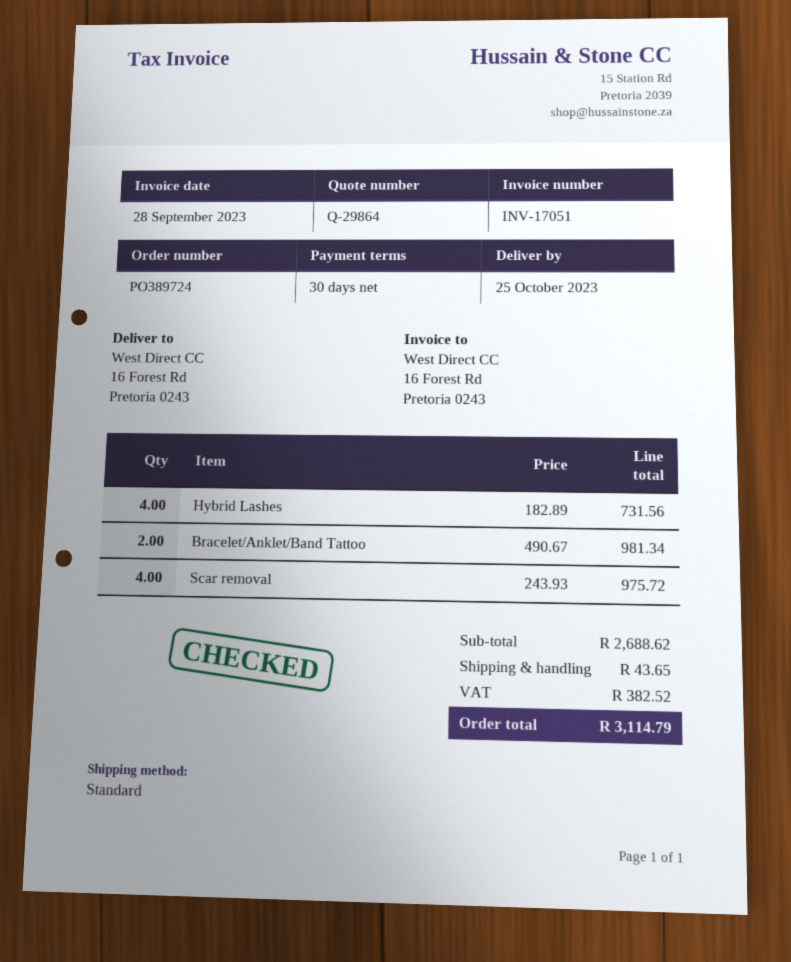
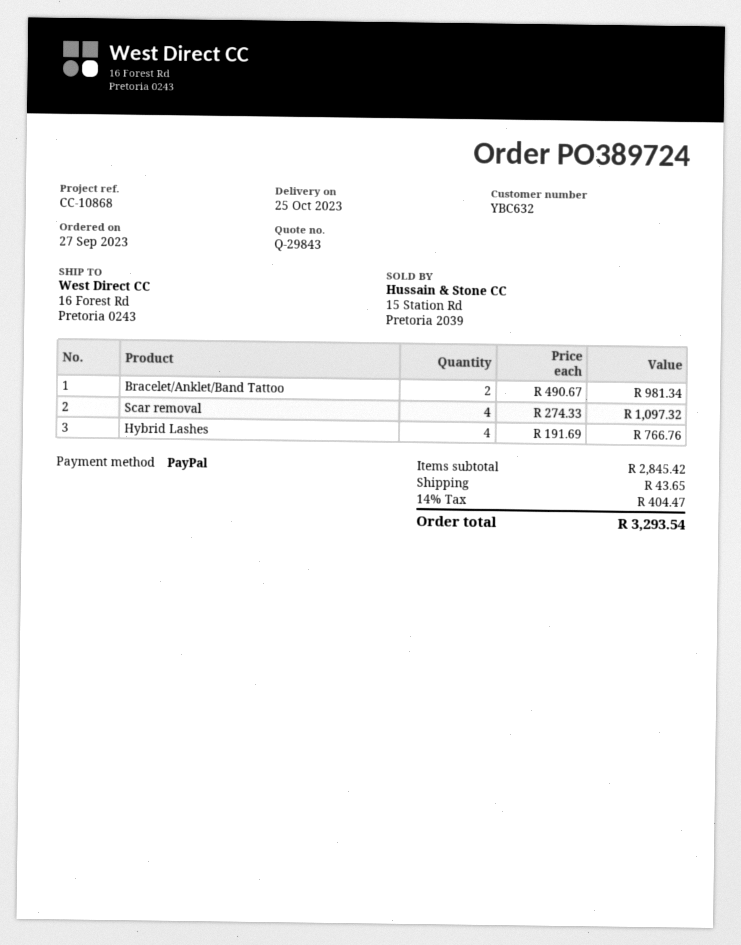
quote number: Q-29864 -> Q-29843
Hybrid Lashes: 4 x 182.89 = 731.56 -> 4 x 191.69 = 766.76
Scar removal: 4 x 243.93 = 975.72 -> 4 x 274.33 = 1097.32
subtotal: 2688.62 -> 2845.42
tax: 382.52 -> 404.47
total: 3114.79 -> 3293.54

